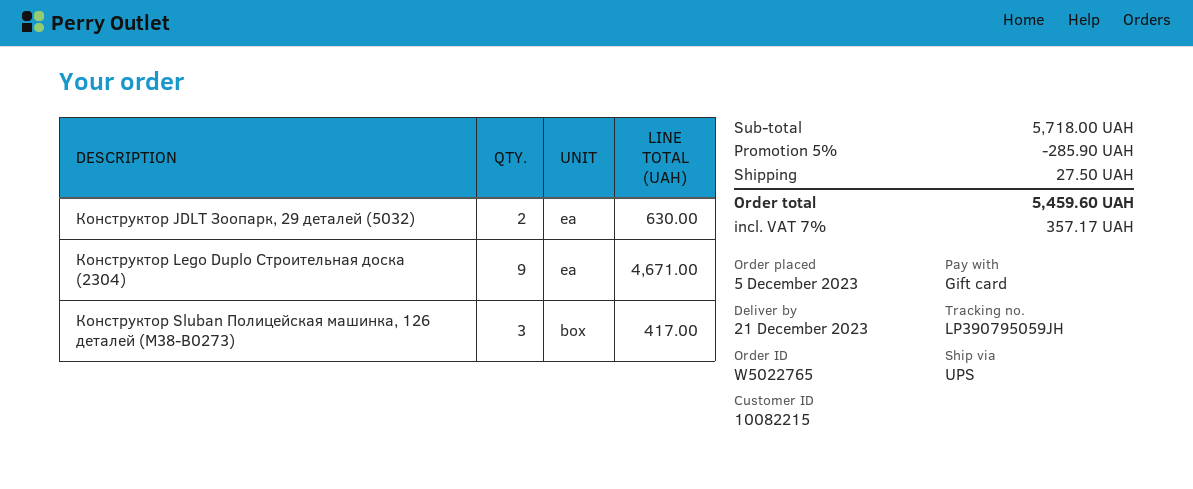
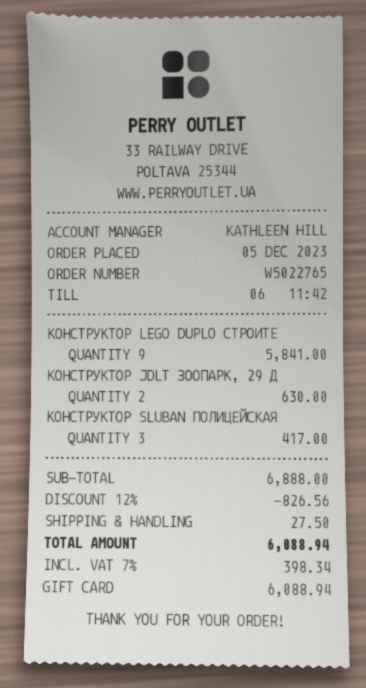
Конструктор Lego Duplo Строительная доска (2304): 9 for 4671.00 -> 9 for 5841.00
subtotal: 5718.00 -> 6888.00
discount: 5% = 285.90 -> 12% = 826.56
tax: 7% = 357.17 -> 7% = 398.34
total: 5459.60 -> 6088.94

